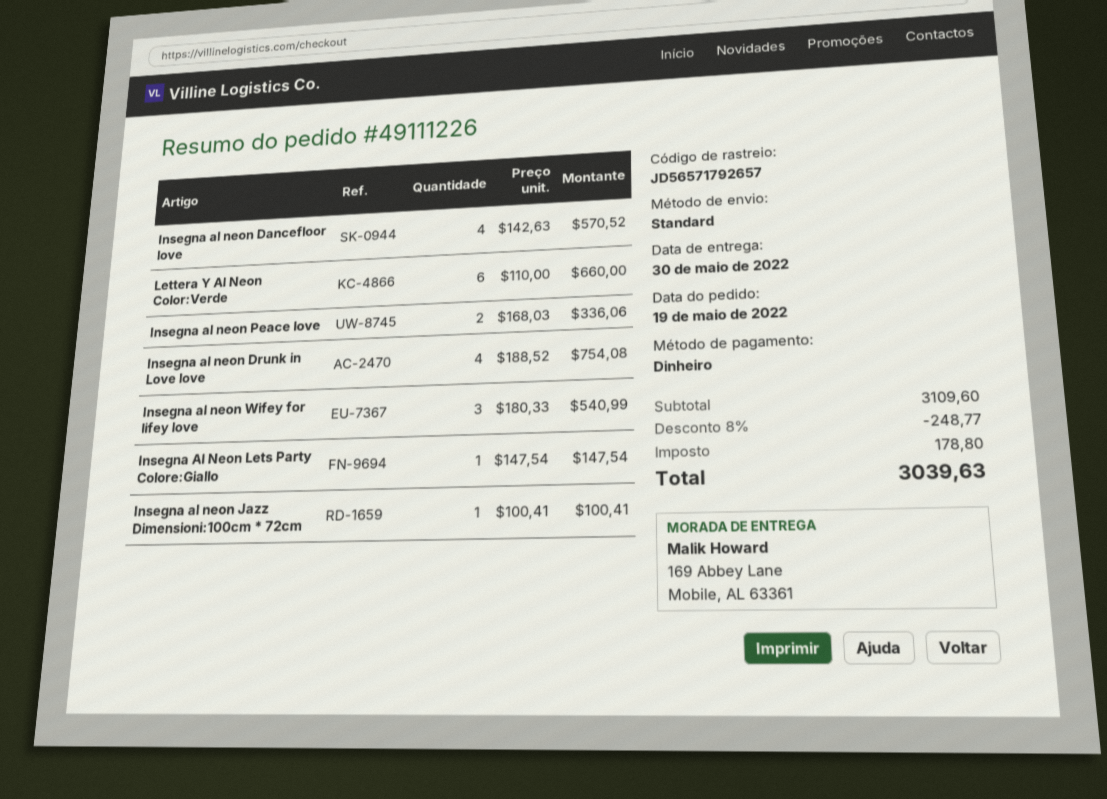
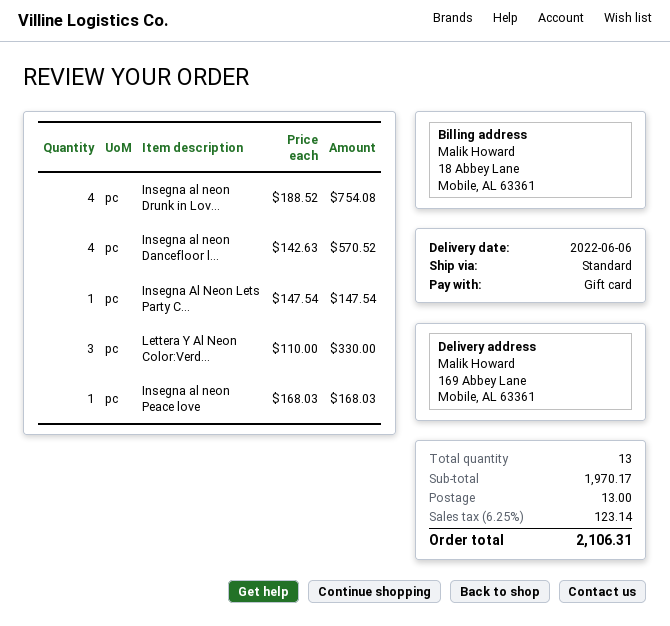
delivery date: 2022-05-30 -> 2022-06-06
payment method: cash -> gift card
Lettera Y Al Neon Color:Verde: 6 x 110.00 = 660.00 -> 3 x 110.00 = 330.00
Insegna al neon Peace love: 2 x 168.03 = 336.06 -> 1 x 168.03 = 168.03
Insegna al neon Wifey for lifey love: 3 x 180.33 = 540.99 -> none
Insegna al neon Jazz Dimensioni:100cm * 72cm: 1 x 100.41 = 100.41 -> none
subtotal: 3109.60 -> 1970.17
discount: 8% = 248.77 -> none
shipping: none -> 13.00
tax: 178.80 -> 123.14
total: 3039.63 -> 2106.31

